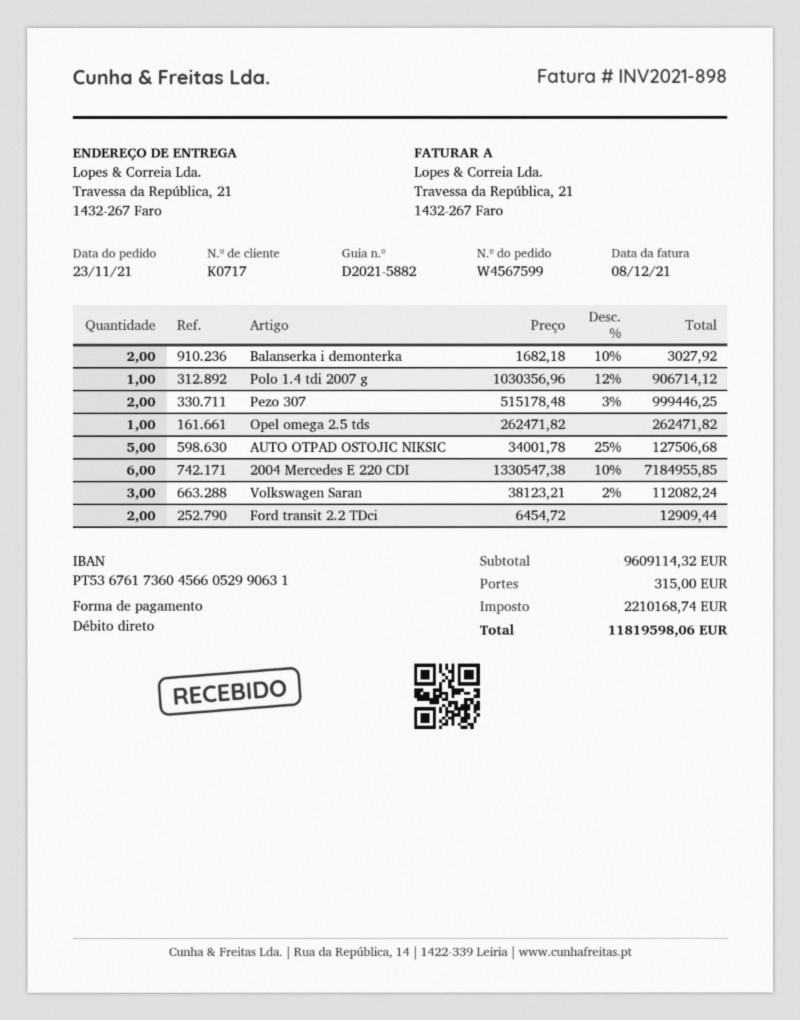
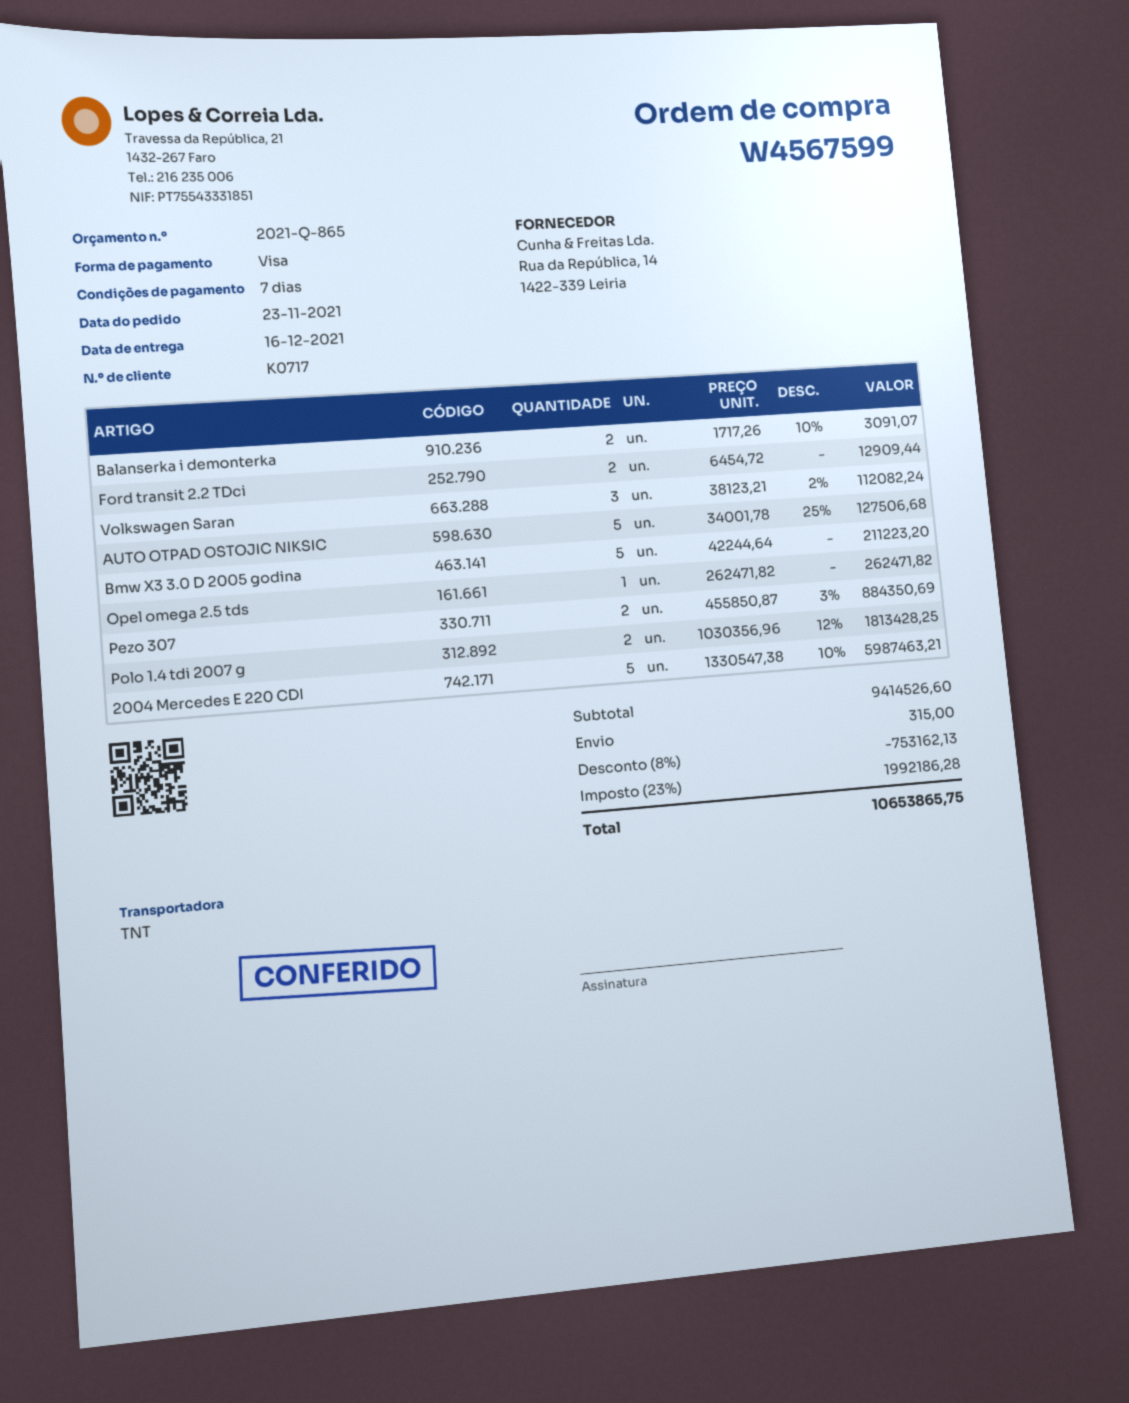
payment method: direct debit -> Visa
Balanserka i demonterka: 2 x 1682.18 - 10% = 3027.92 -> 2 x 1717.26 - 10% = 3091.07
Polo 1.4 tdi 2007 g: 1 x 1030356.96 - 12% = 906714.12 -> 2 x 1030356.96 - 12% = 1813428.25
Pezo 307: 2 x 515178.48 - 3% = 999446.25 -> 2 x 455850.87 - 3% = 884350.69
2004 Mercedes E 220 CDI: 6 x 1330547.38 - 10% = 7184955.85 -> 5 x 1330547.38 - 10% = 5987463.21
Bmw X3 3.0 D 2005 godina: none -> 5 x 42244.64 = 211223.20
subtotal: 9609114.32 -> 9414526.60
discount: none -> 8% = 753162.13
tax: 2210168.74 -> 1992186.28
total: 11819598.06 -> 10653865.75

